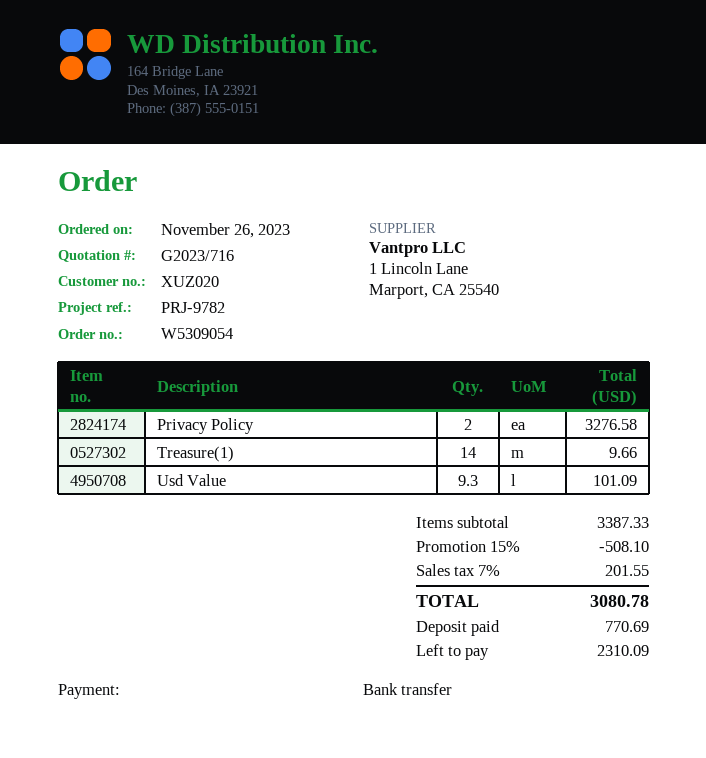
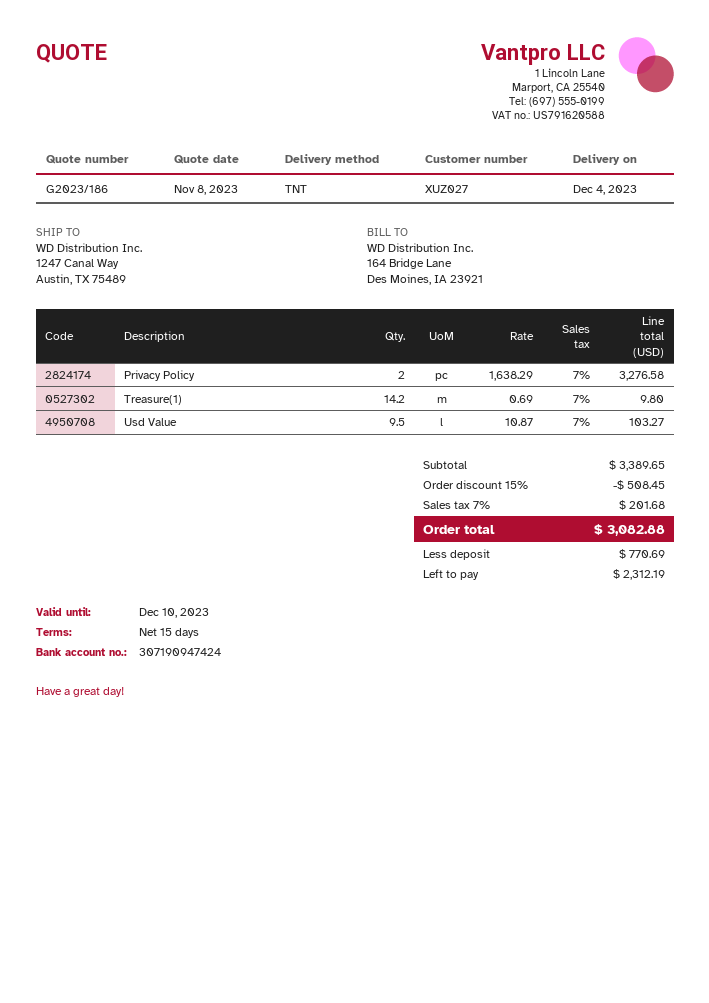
quote number: G2023/716 -> G2023/186
customer number: XUZ020 -> XUZ027
Treasure(1): 14 for 9.66 -> 14.2 for 9.80
Usd Value: 9.3 for 101.09 -> 9.5 for 103.27
subtotal: 3387.33 -> 3389.65
discount: 15% = 508.10 -> 15% = 508.45
tax: 7% = 201.55 -> 7% = 201.68
total: 3080.78 -> 3082.88
balance: 2310.09 -> 2312.19

